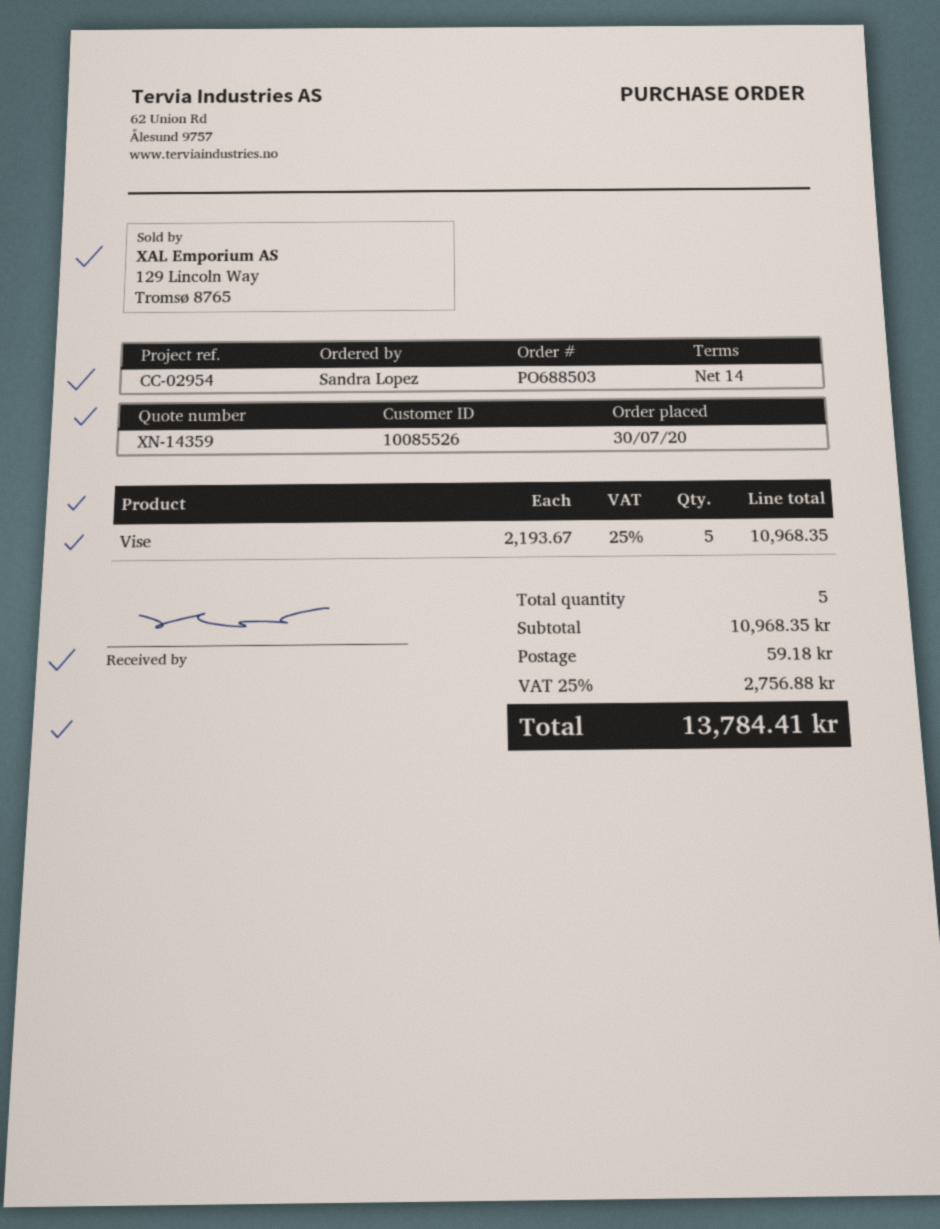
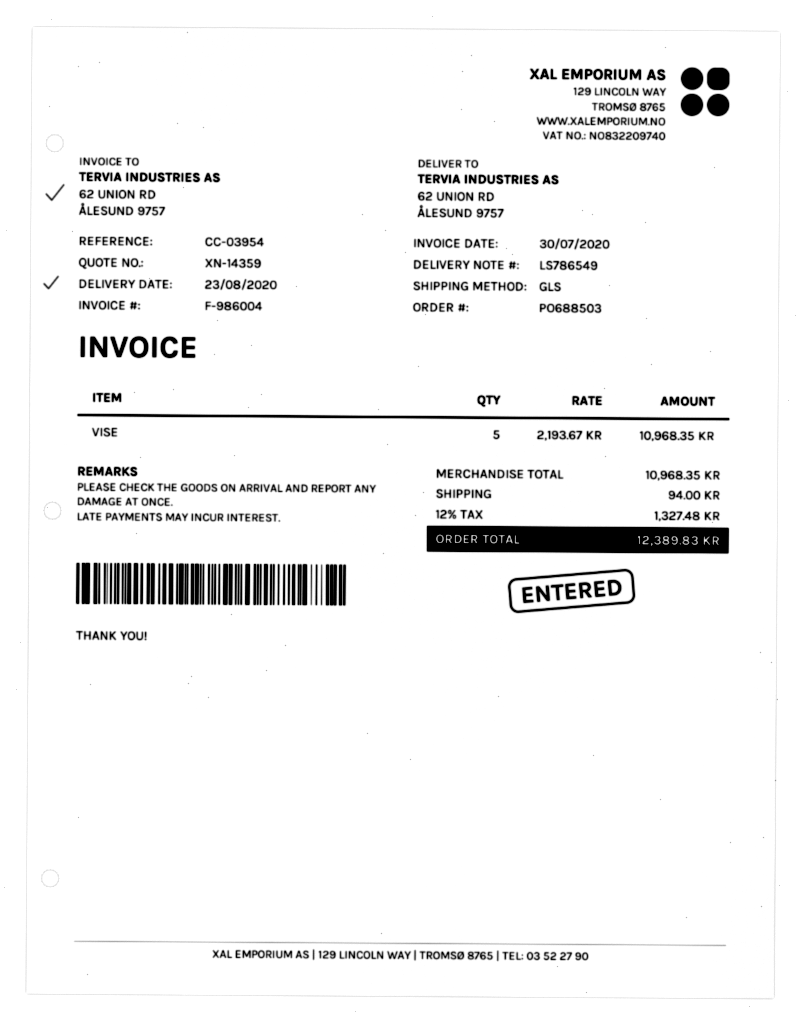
reference: CC-02954 -> CC-03954
shipping: 59.18 -> 94.00
tax: 25% = 2756.88 -> 12% = 1327.48
total: 13784.41 -> 12389.83

